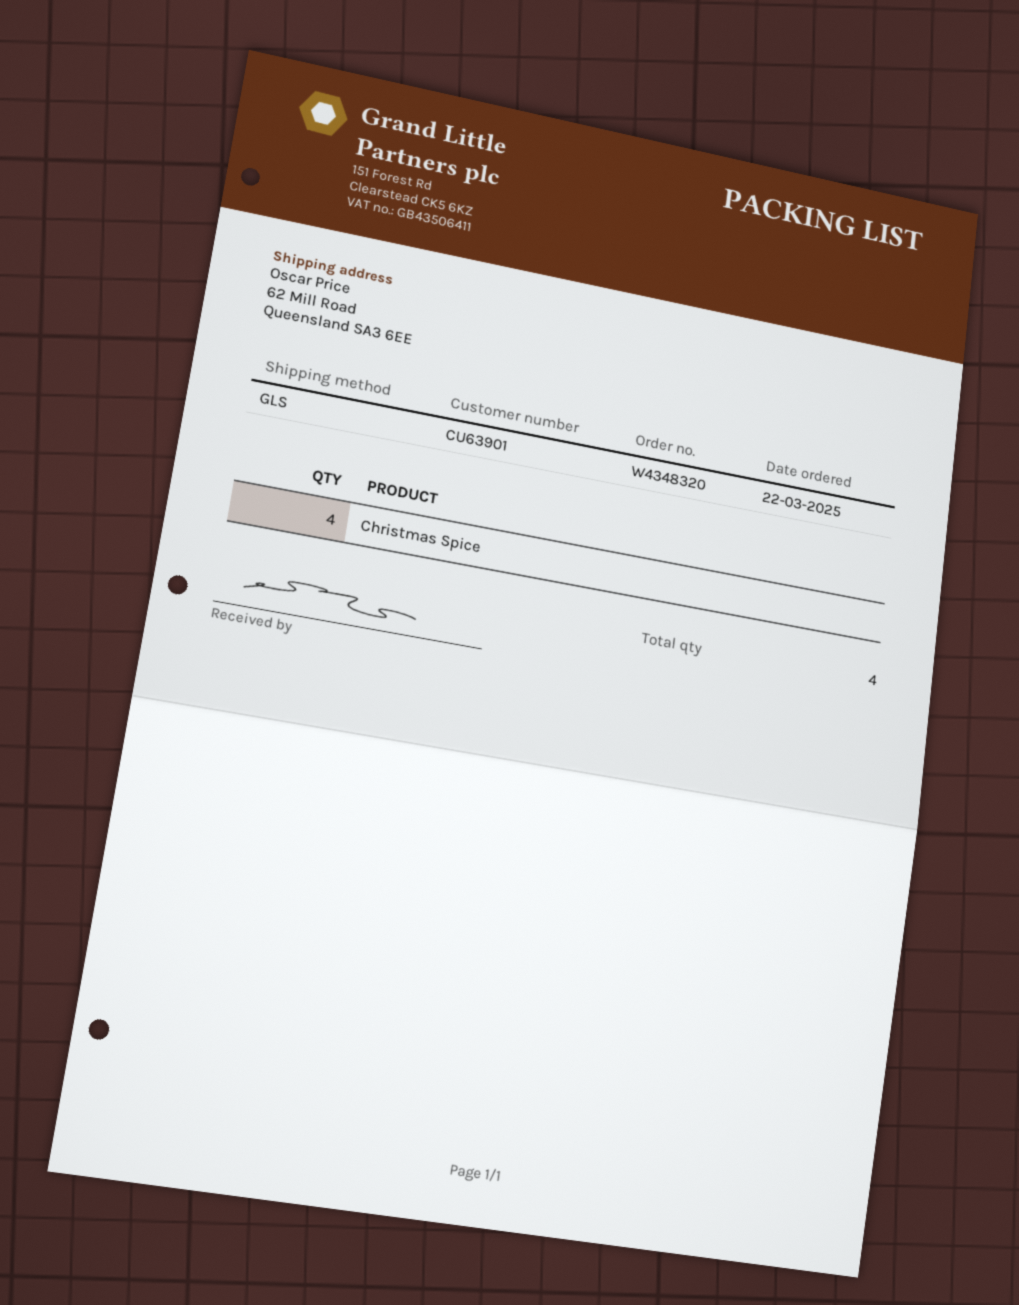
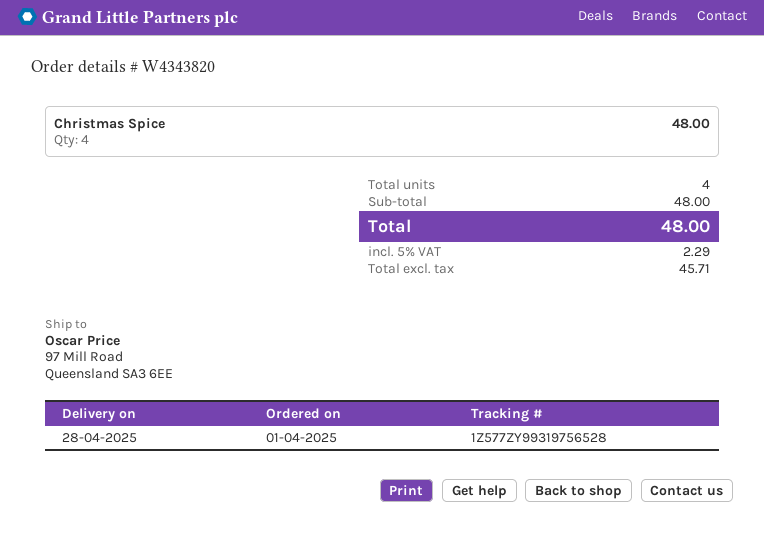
order number: W4348320 -> W4343820
order date: 2025-03-22 -> 2025-04-01
ship to: 62 Mill Road, Queensland SA3 6EE -> 97 Mill Road, Queensland SA3 6EE

